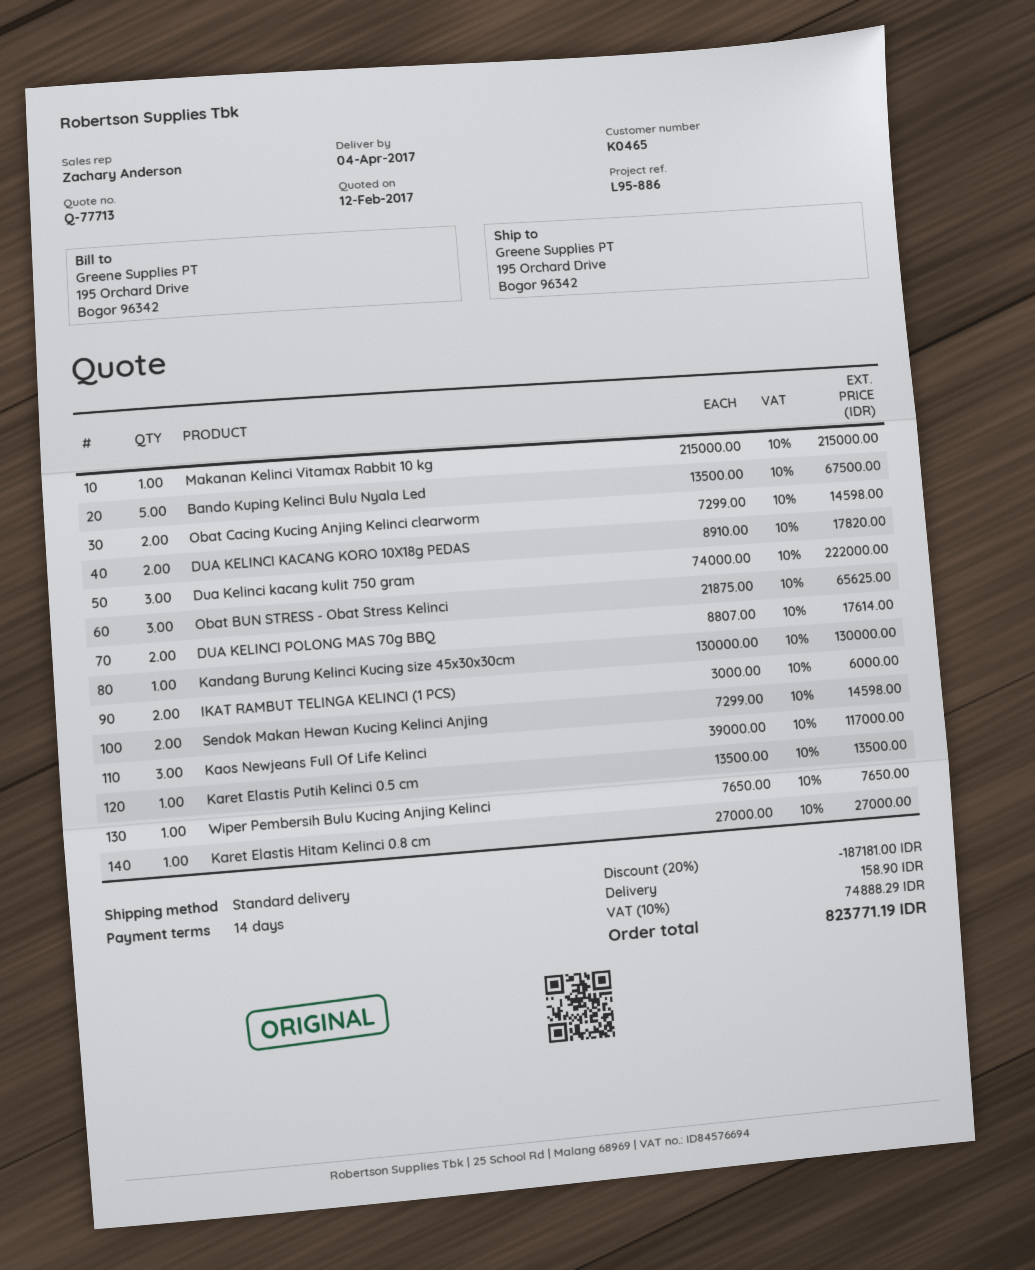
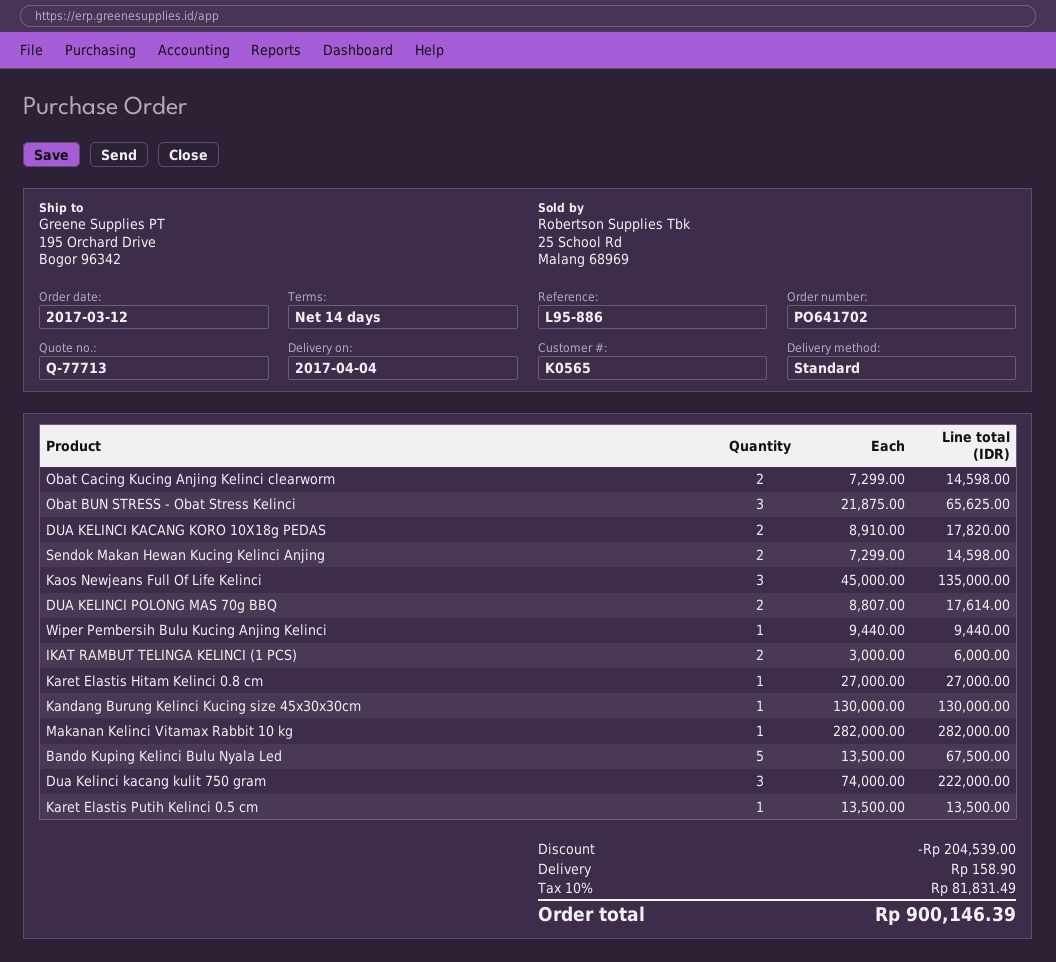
customer number: K0465 -> K0565
Makanan Kelinci Vitamax Rabbit 10 kg: 1 x 215000.00 = 215000.00 -> 1 x 282000.00 = 282000.00
Kaos Newjeans Full Of Life Kelinci: 3 x 39000.00 = 117000.00 -> 3 x 45000.00 = 135000.00
Wiper Pembersih Bulu Kucing Anjing Kelinci: 1 x 7650.00 = 7650.00 -> 1 x 9440.00 = 9440.00
discount: 187181.00 -> 204539.00
tax: 10% = 74888.29 -> 10% = 81831.49
total: 823771.19 -> 900146.39

